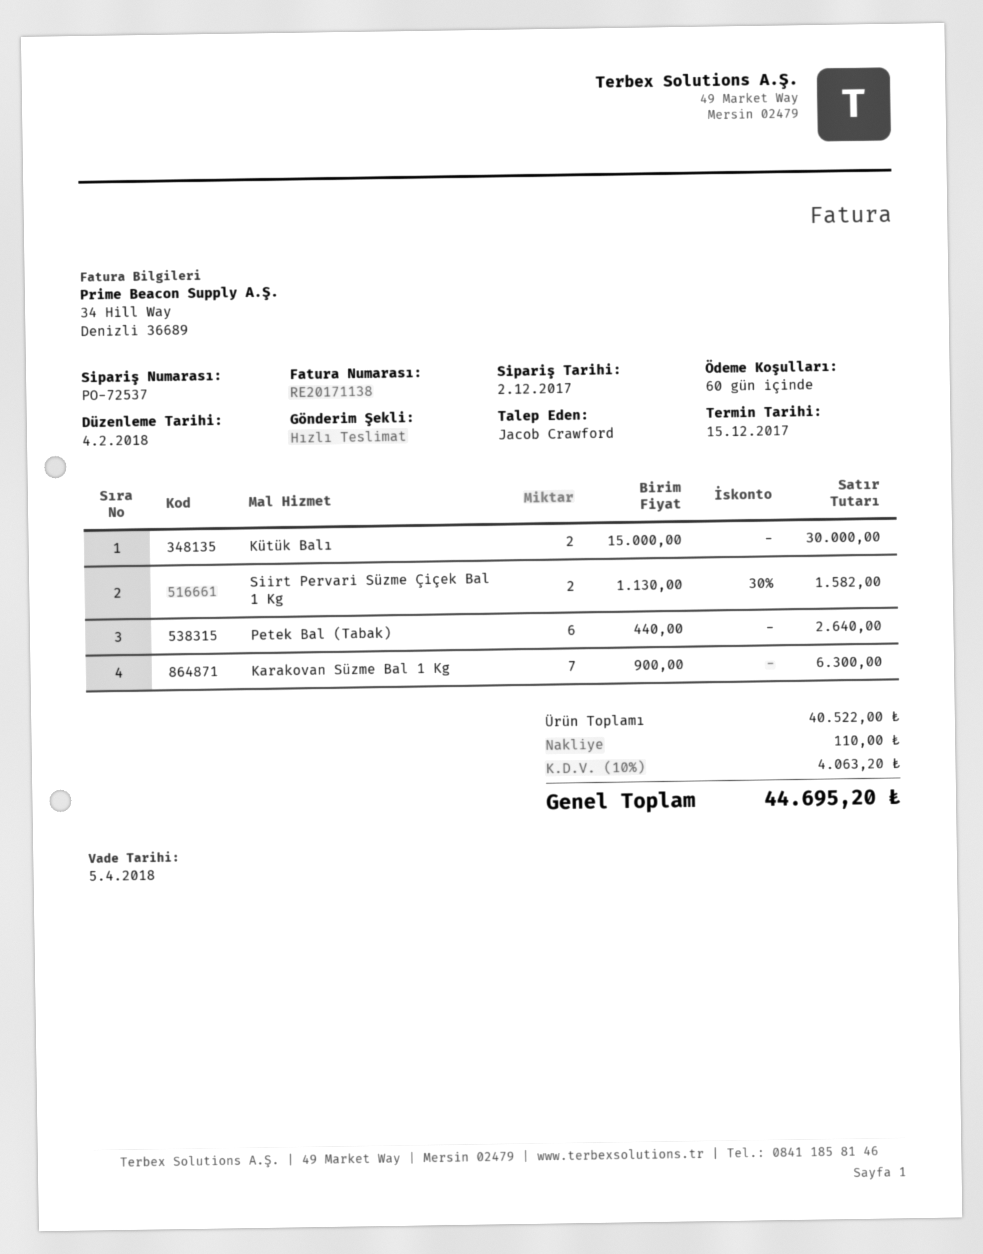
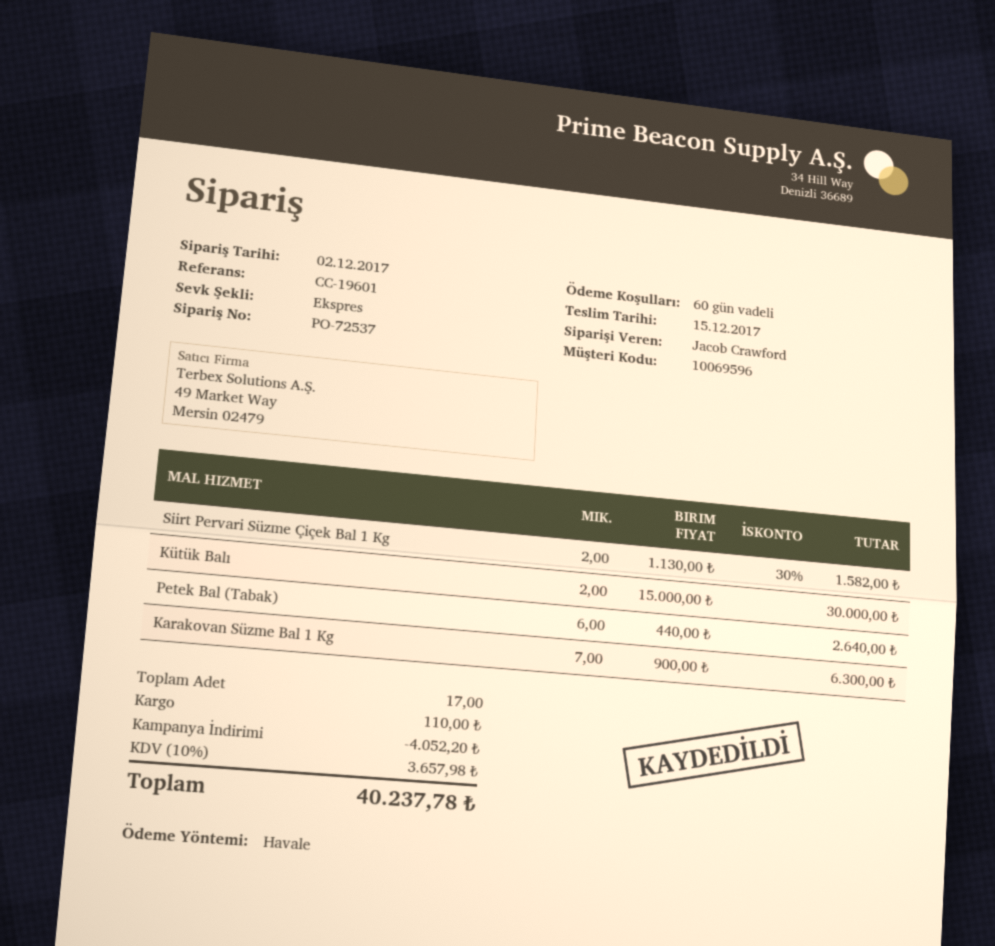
discount: none -> 4052.20
tax: 10% = 4063.20 -> 10% = 3657.98
total: 44695.20 -> 40237.78

